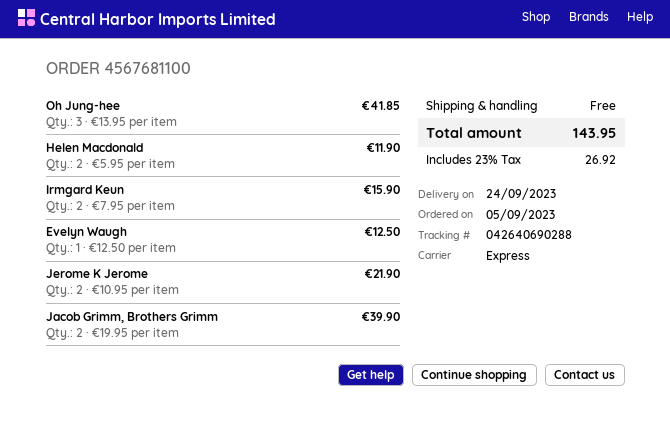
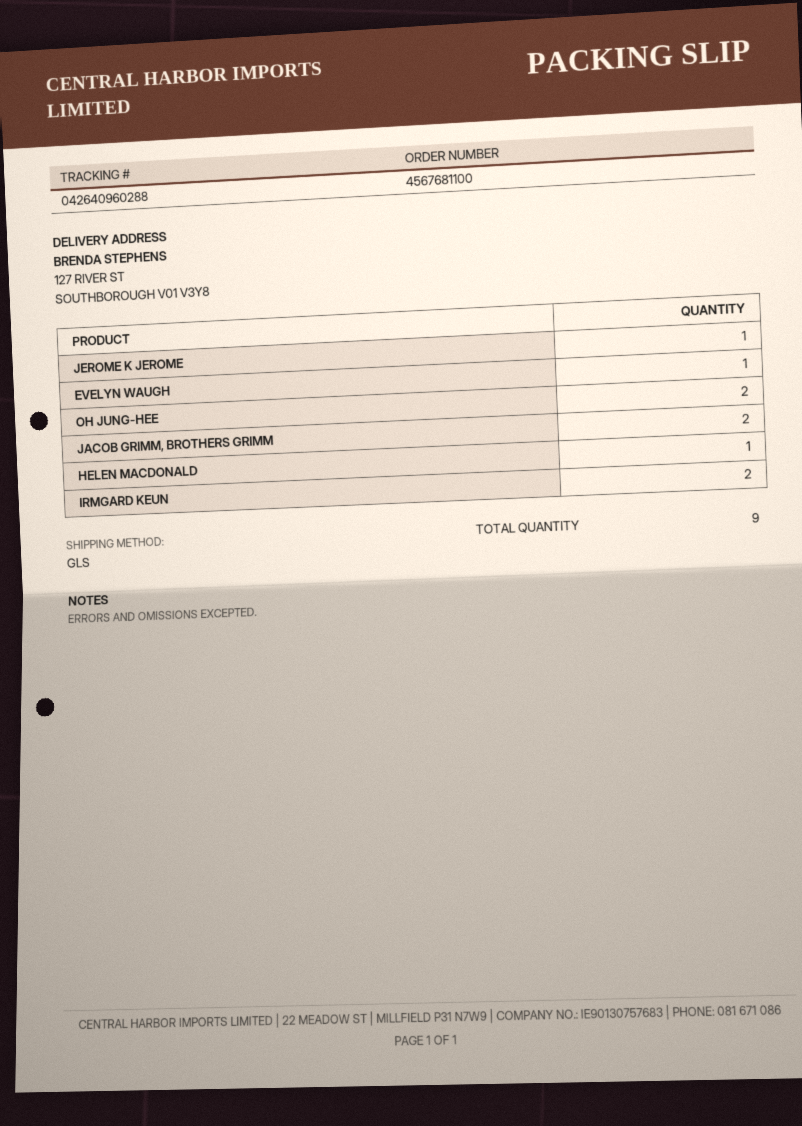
shipping method: express -> GLS
tracking number: 042640690288 -> 042640960288
Oh Jung-hee: 3 -> 2
Helen Macdonald: 2 -> 1
Jerome K Jerome: 2 -> 1

